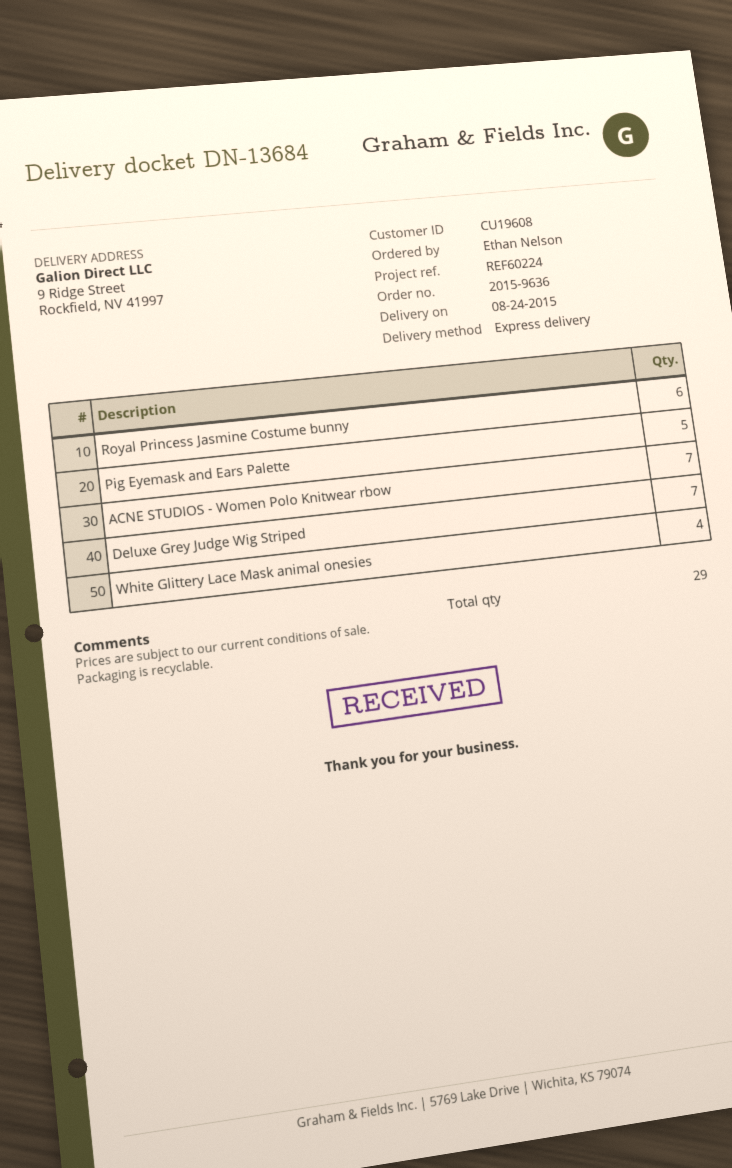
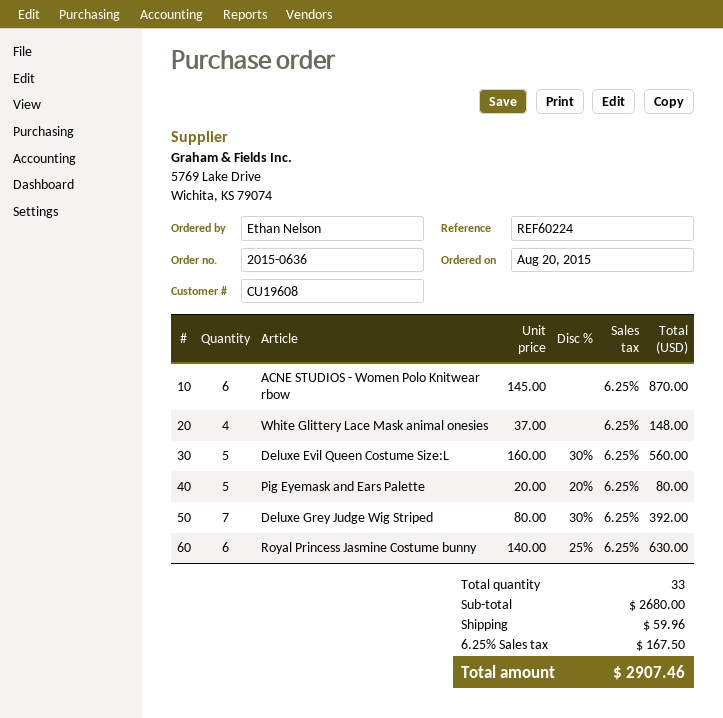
order number: 2015-9636 -> 2015-0636
ACNE STUDIOS - Women Polo Knitwear rbow: 7 -> 6
Deluxe Evil Queen Costume Size:L: none -> 5
total quantity: 29 -> 33

